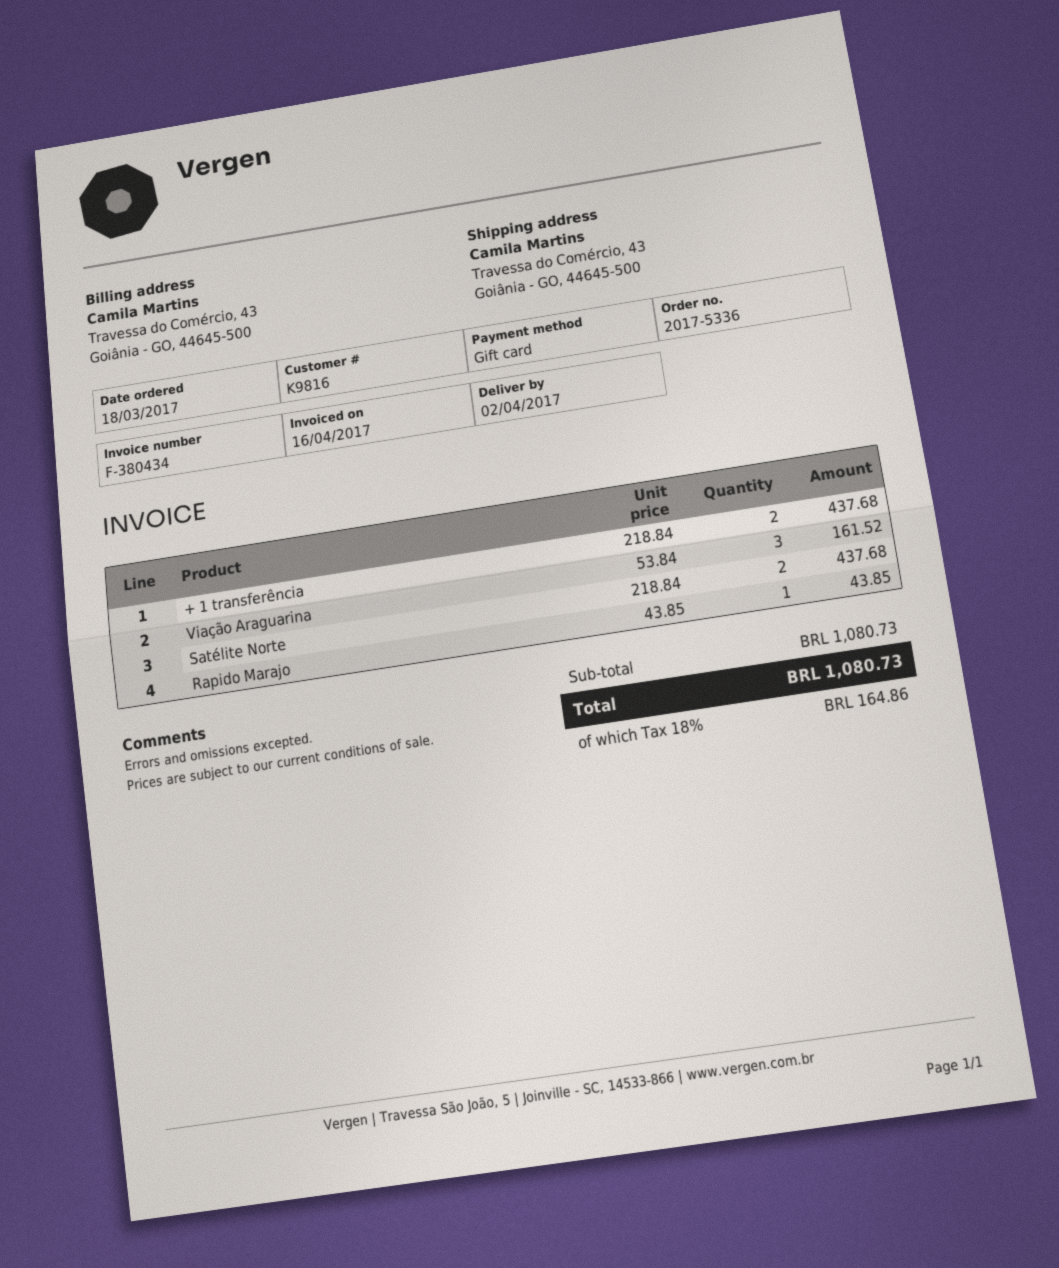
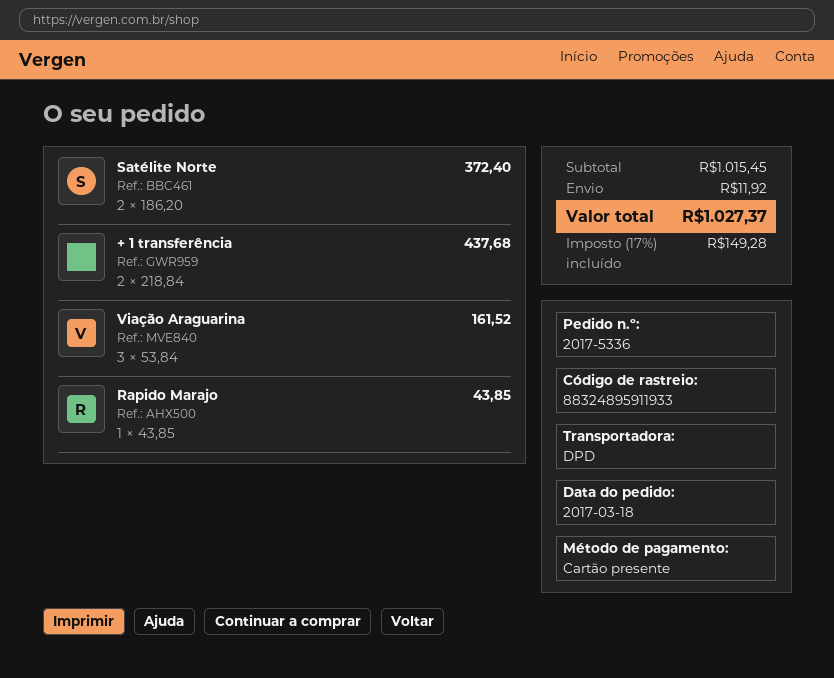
Satélite Norte: 2 x 218.84 = 437.68 -> 2 x 186.20 = 372.40
subtotal: 1080.73 -> 1015.45
shipping: none -> 11.92
tax: 18% = 164.86 -> 17% = 149.28
total: 1080.73 -> 1027.37

